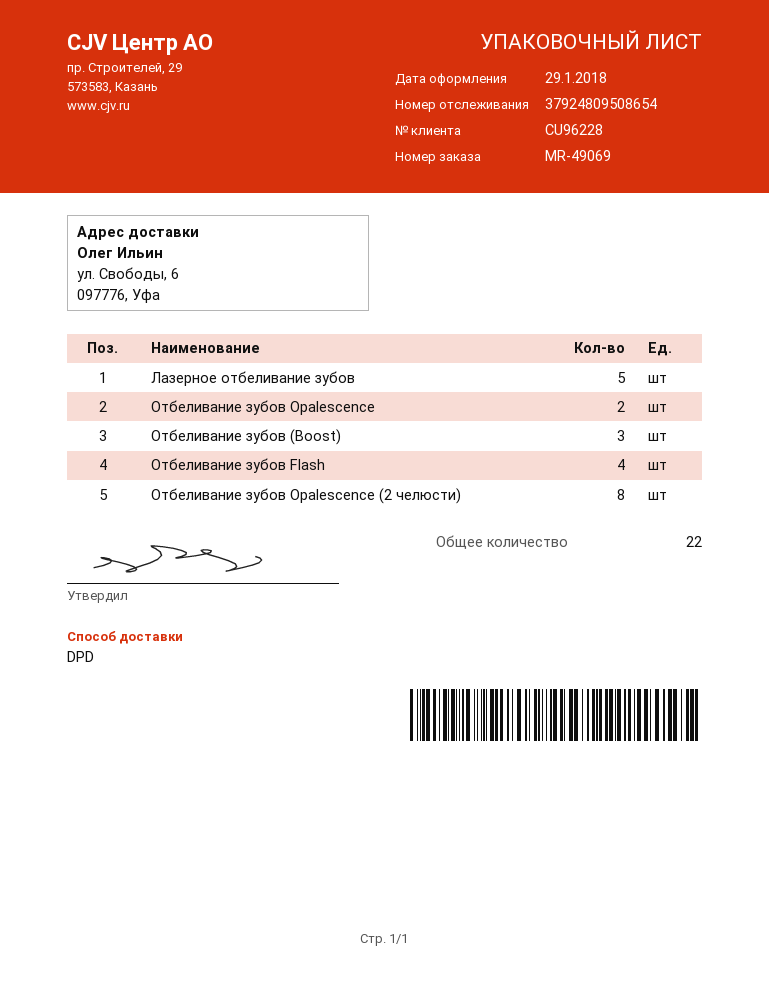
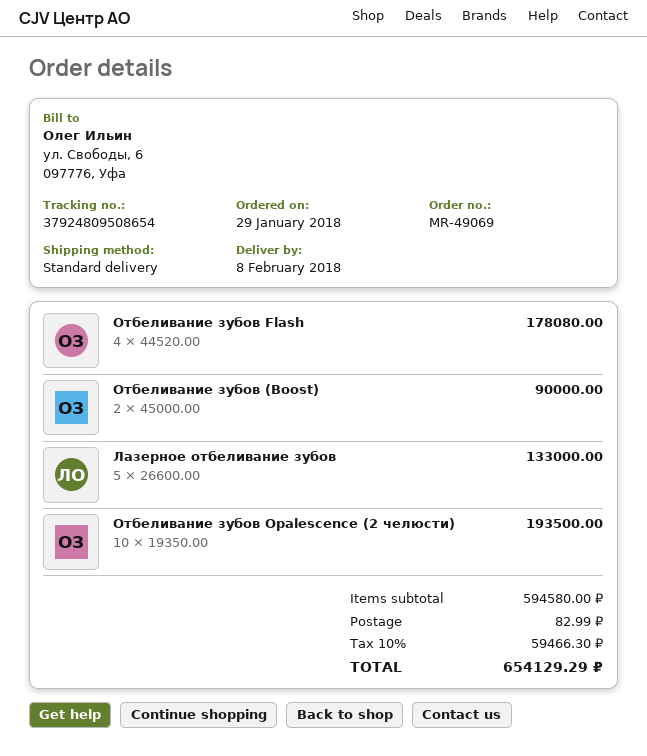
shipping method: DPD -> standard
Отбеливание зубов Opalescence: 2 -> none
Отбеливание зубов (Boost): 3 -> 2
Отбеливание зубов Opalescence (2 челюсти): 8 -> 10

